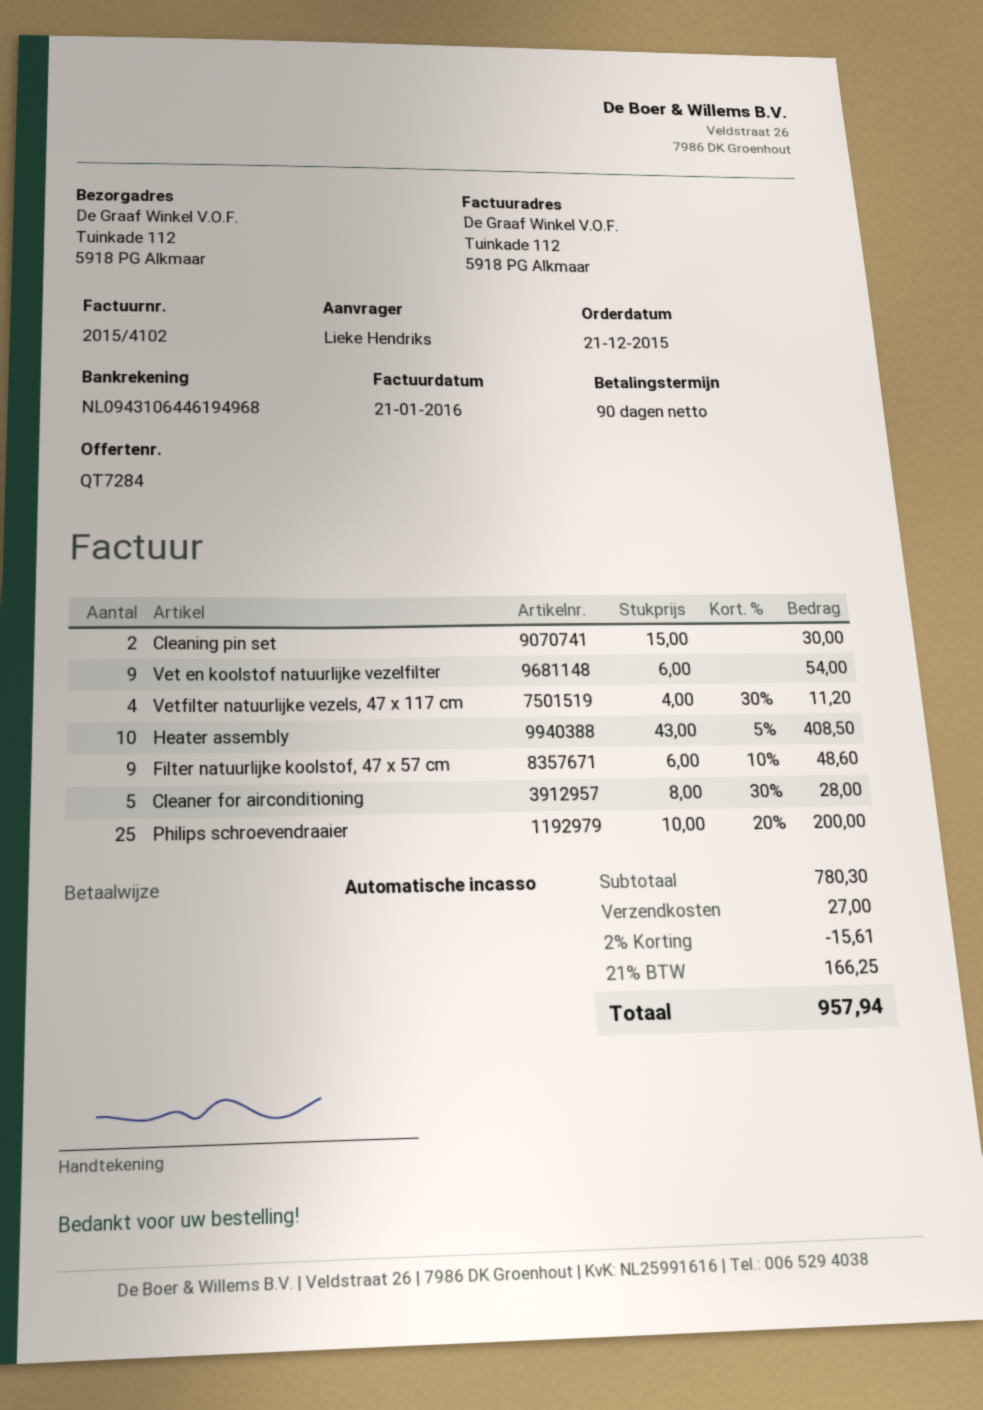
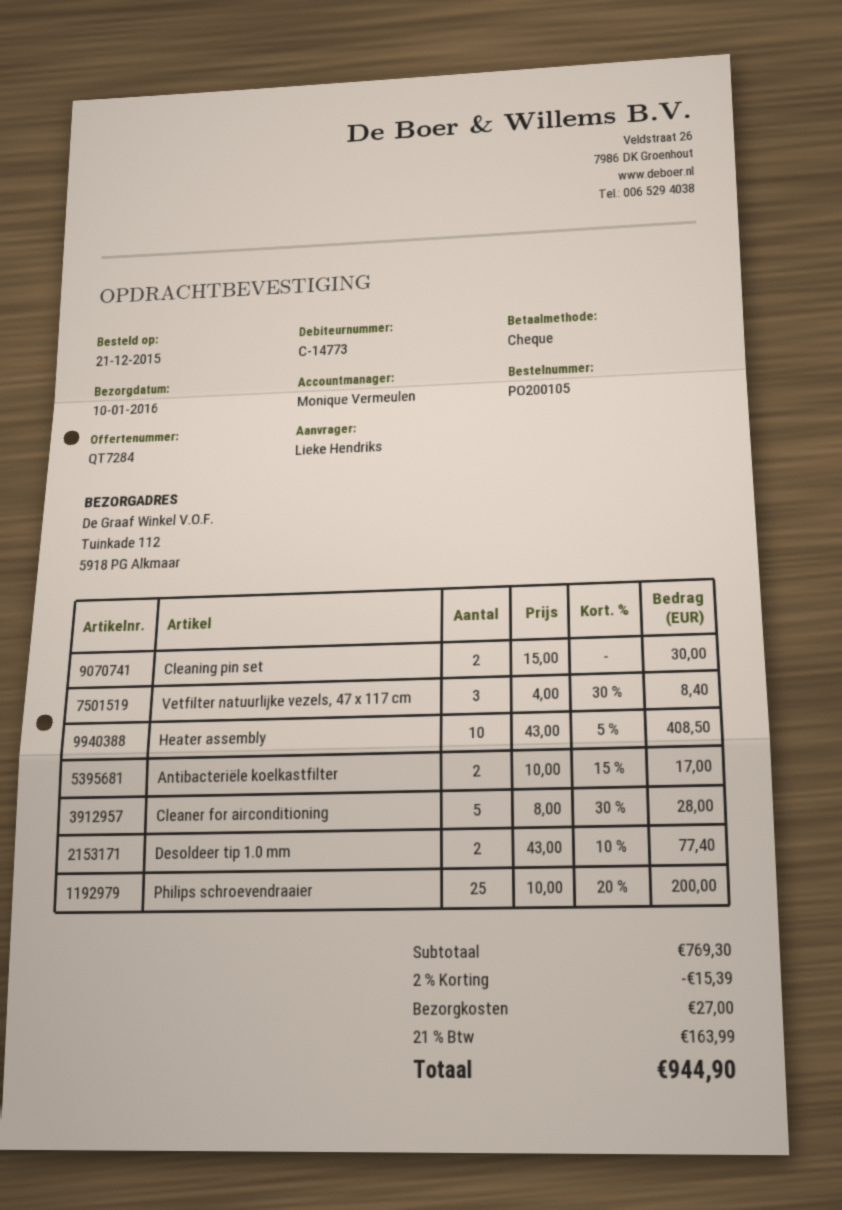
payment method: direct debit -> cheque
Vet en koolstof natuurlijke vezelfilter: 9 x 6.00 = 54.00 -> none
Vetfilter natuurlijke vezels, 47 x 117 cm: 4 x 4.00 - 30% = 11.20 -> 3 x 4.00 - 30% = 8.40
Filter natuurlijke koolstof, 47 x 57 cm: 9 x 6.00 - 10% = 48.60 -> none
Antibacteriële koelkastfilter: none -> 2 x 10.00 - 15% = 17.00
Desoldeer tip 1.0 mm: none -> 2 x 43.00 - 10% = 77.40
subtotal: 780.30 -> 769.30
discount: 2% = 15.61 -> 2% = 15.39
tax: 21% = 166.25 -> 21% = 163.99
total: 957.94 -> 944.90

